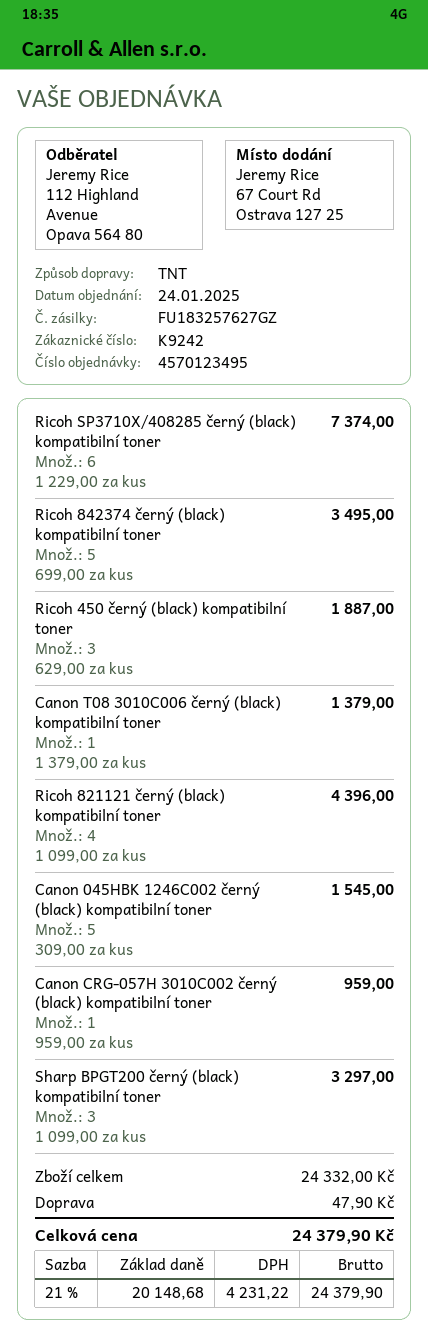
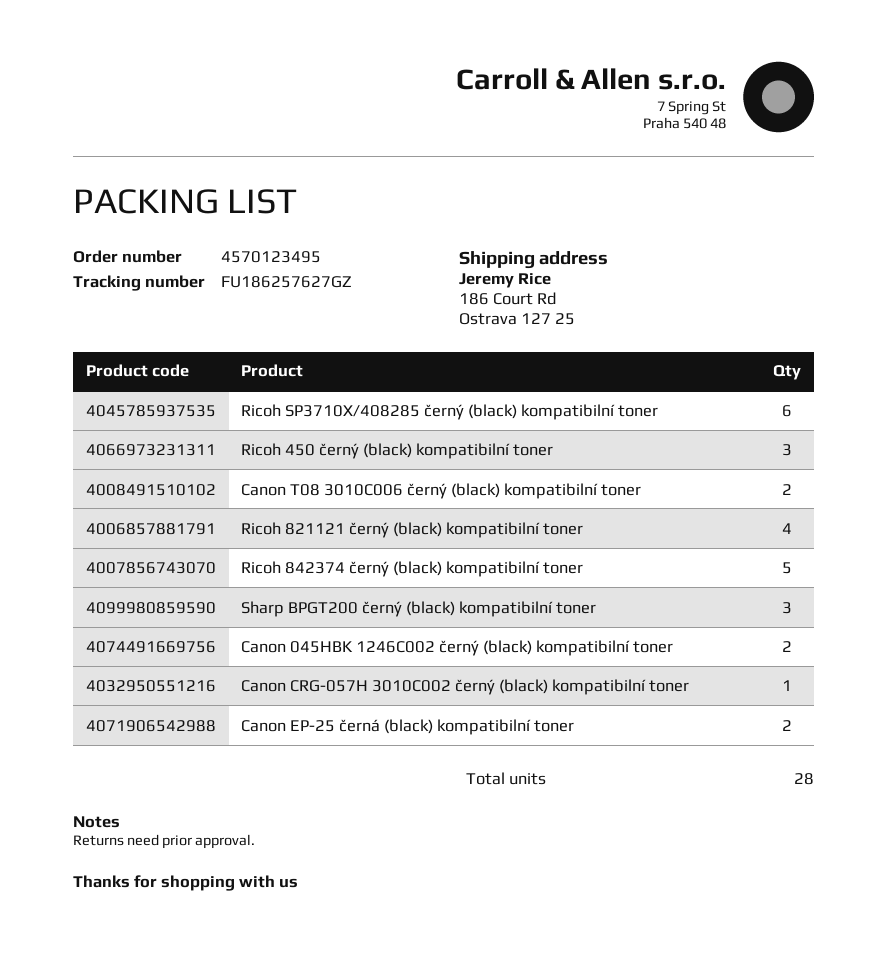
tracking number: FU183257627GZ -> FU186257627GZ
ship to: 67 Court Rd, Ostrava 127 25 -> 186 Court Rd, Ostrava 127 25
Canon T08 3010C006 černý (black) kompatibilní toner: 1 -> 2
Canon 045HBK 1246C002 černý (black) kompatibilní toner: 5 -> 2
Canon EP-25 černá (black) kompatibilní toner: none -> 2

